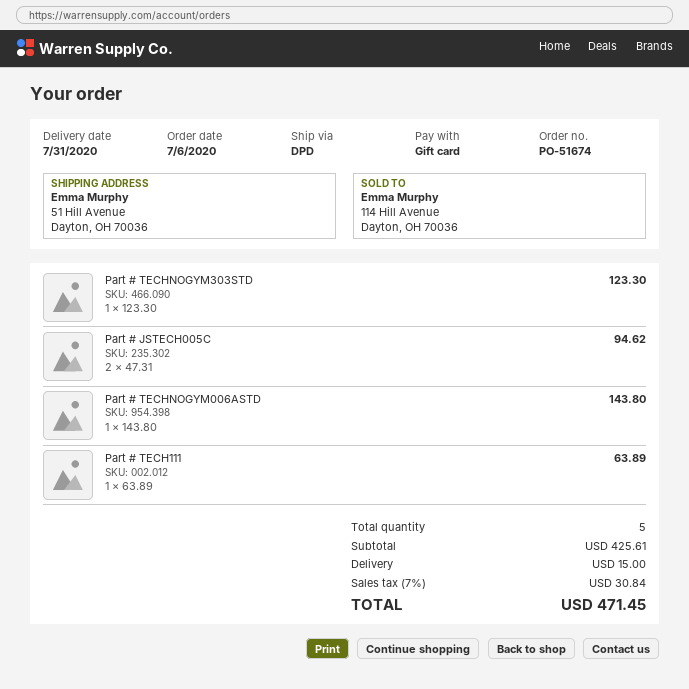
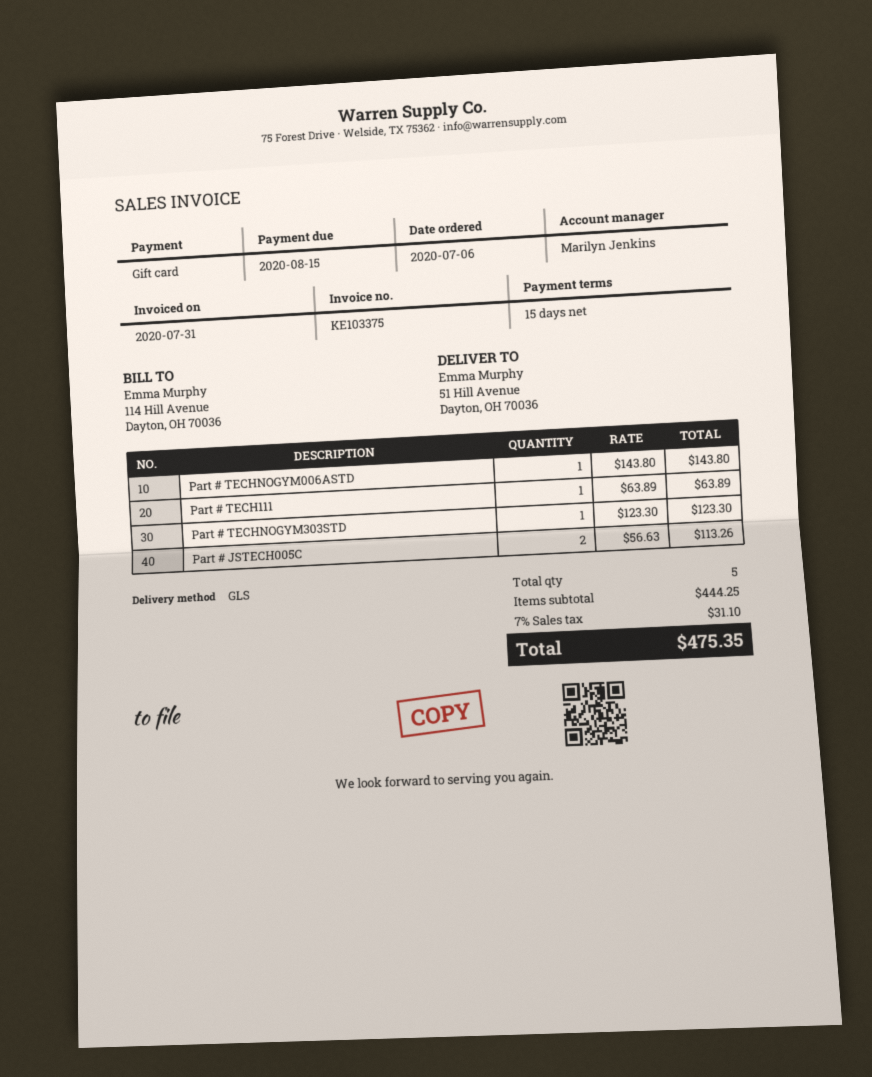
shipping method: DPD -> GLS
Part # JSTECH005C: 2 x 47.31 = 94.62 -> 2 x 56.63 = 113.26
subtotal: 425.61 -> 444.25
shipping: 15.00 -> none
tax: 7% = 30.84 -> 7% = 31.10
total: 471.45 -> 475.35

